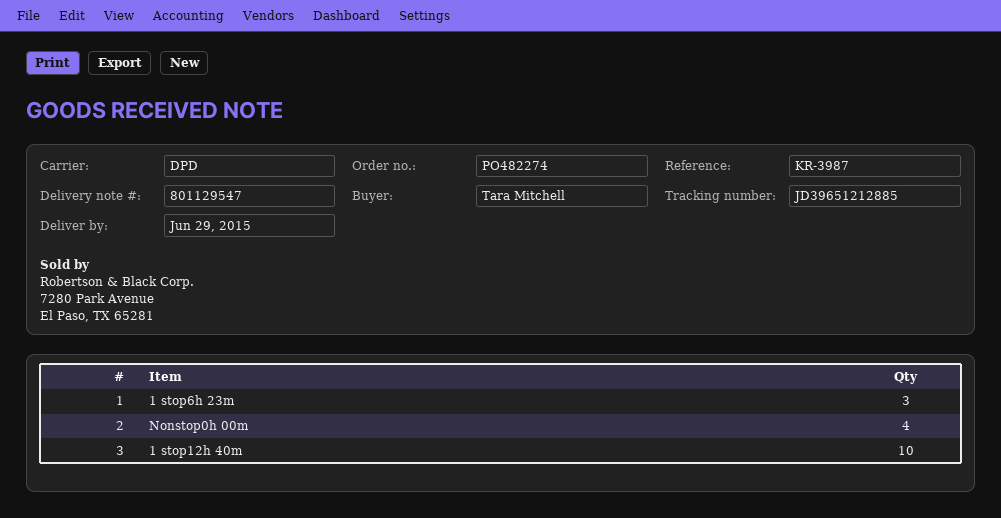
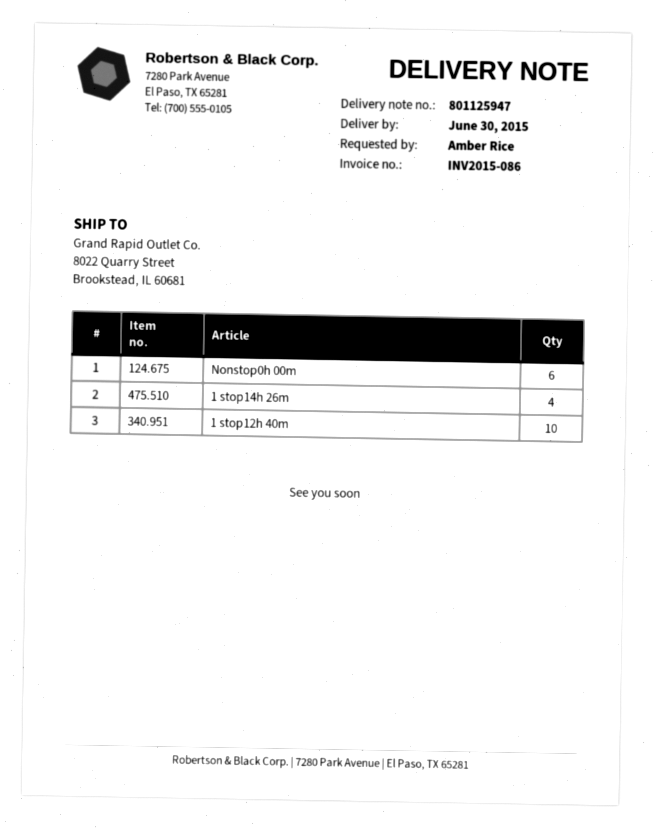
delivery note number: 801129547 -> 801125947
delivery date: 2015-06-29 -> 2015-06-30
ordered by: Tara Mitchell -> Amber Rice
1 stop6h 23m: 3 -> none
Nonstop0h 00m: 4 -> 6
1 stop14h 26m: none -> 4

